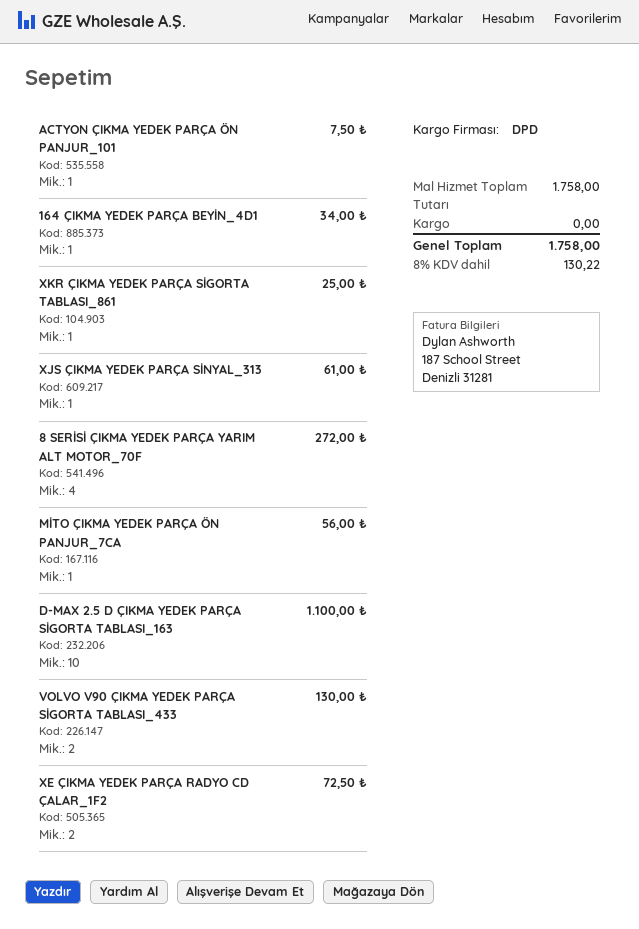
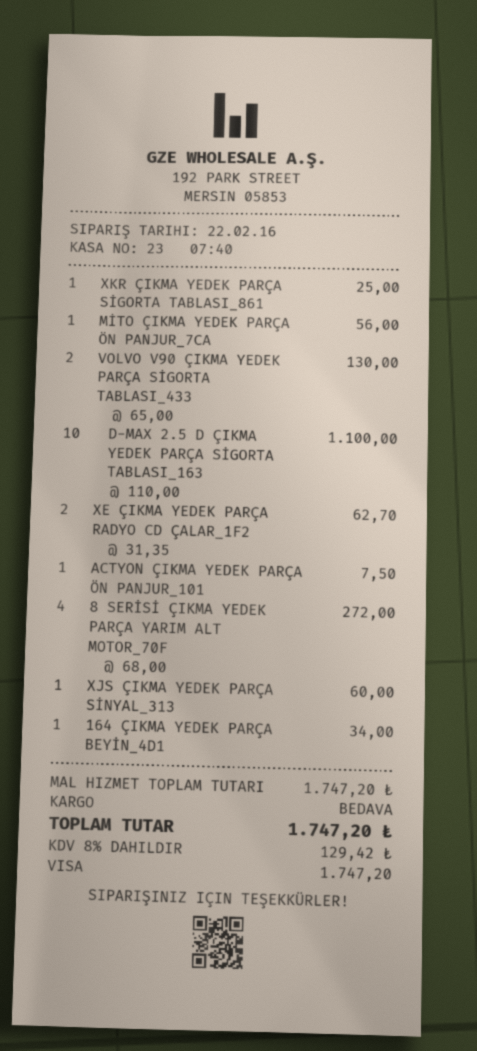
XJS ÇIKMA YEDEK PARÇA SİNYAL_313: 1 for 61.00 -> 1 for 60.00
XE ÇIKMA YEDEK PARÇA RADYO CD ÇALAR_1F2: 2 for 72.50 -> 2 for 62.70
subtotal: 1758.00 -> 1747.20
tax: 8% = 130.22 -> 8% = 129.42
total: 1758.00 -> 1747.20

